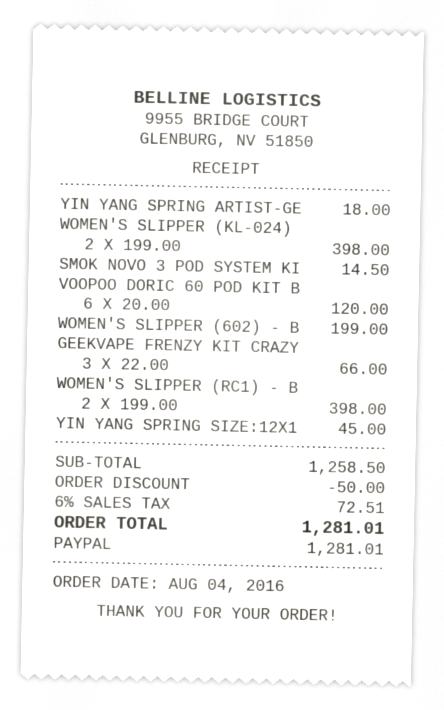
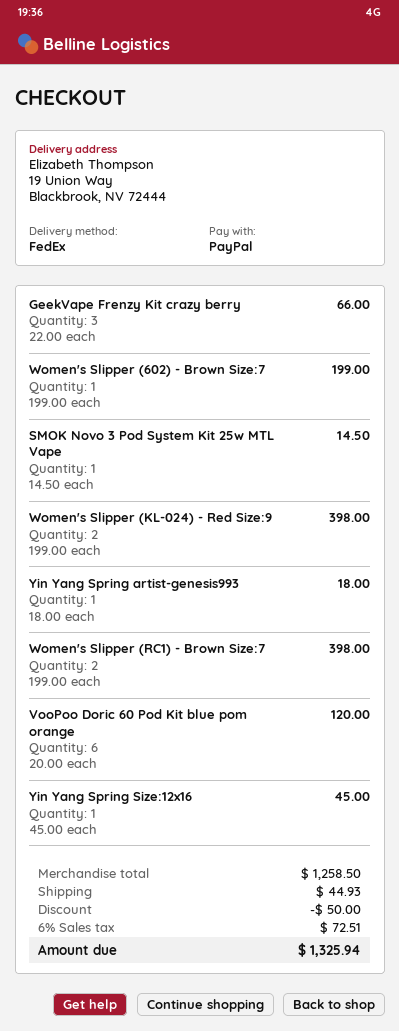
shipping: none -> 44.93
total: 1281.01 -> 1325.94

